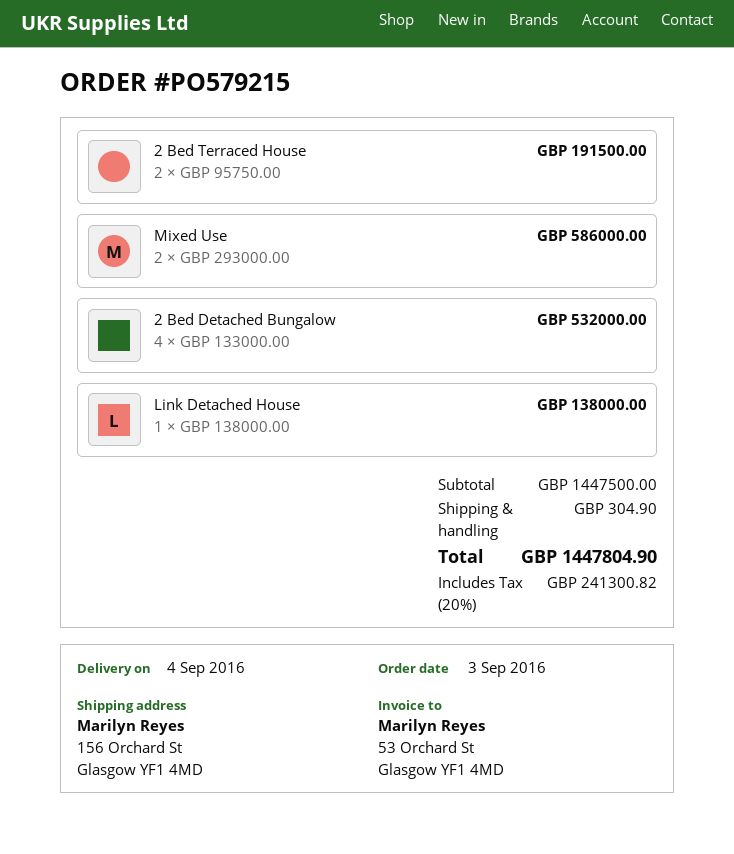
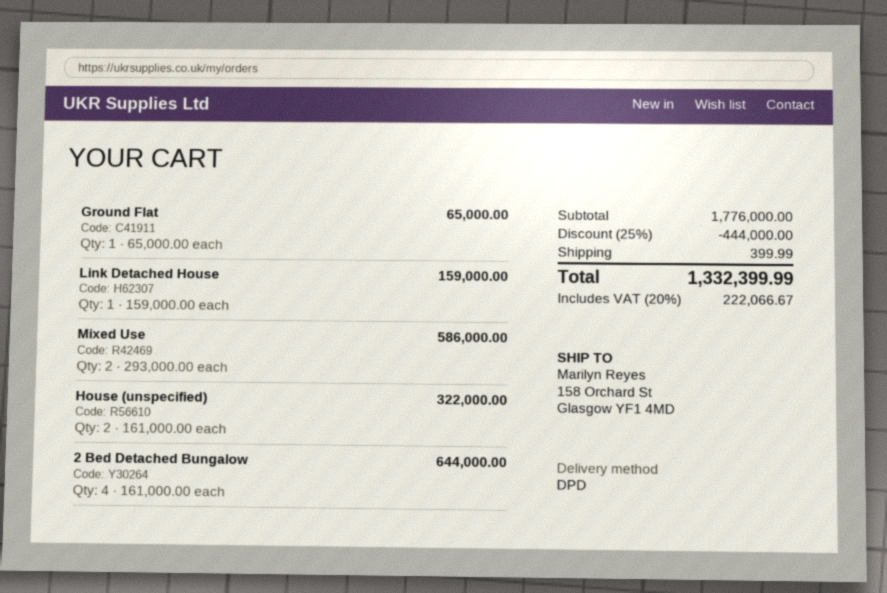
ship to: 156 Orchard St, Glasgow YF1 4MD -> 158 Orchard St, Glasgow YF1 4MD
2 Bed Terraced House: 2 x 95750.00 = 191500.00 -> none
2 Bed Detached Bungalow: 4 x 133000.00 = 532000.00 -> 4 x 161000.00 = 644000.00
Link Detached House: 1 x 138000.00 = 138000.00 -> 1 x 159000.00 = 159000.00
Ground Flat: none -> 1 x 65000.00 = 65000.00
House (unspecified): none -> 2 x 161000.00 = 322000.00
subtotal: 1447500.00 -> 1776000.00
discount: none -> 25% = 444000.00
shipping: 304.90 -> 399.99
tax: 20% = 241300.82 -> 20% = 222066.67
total: 1447804.90 -> 1332399.99

